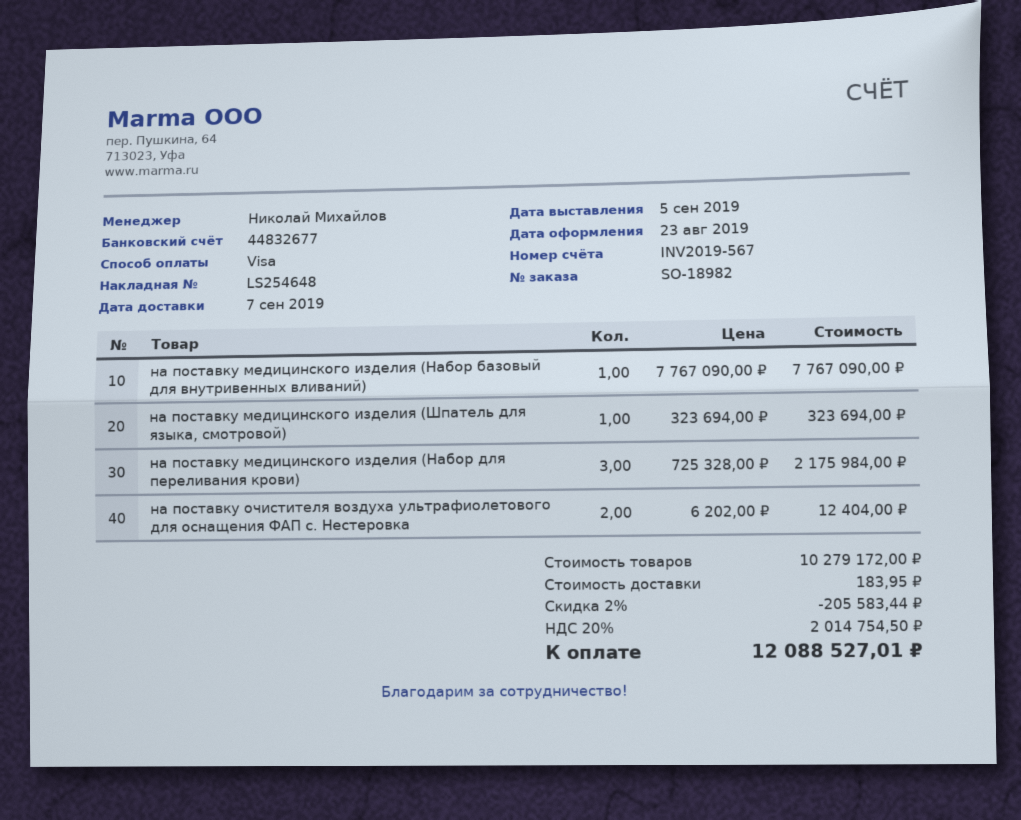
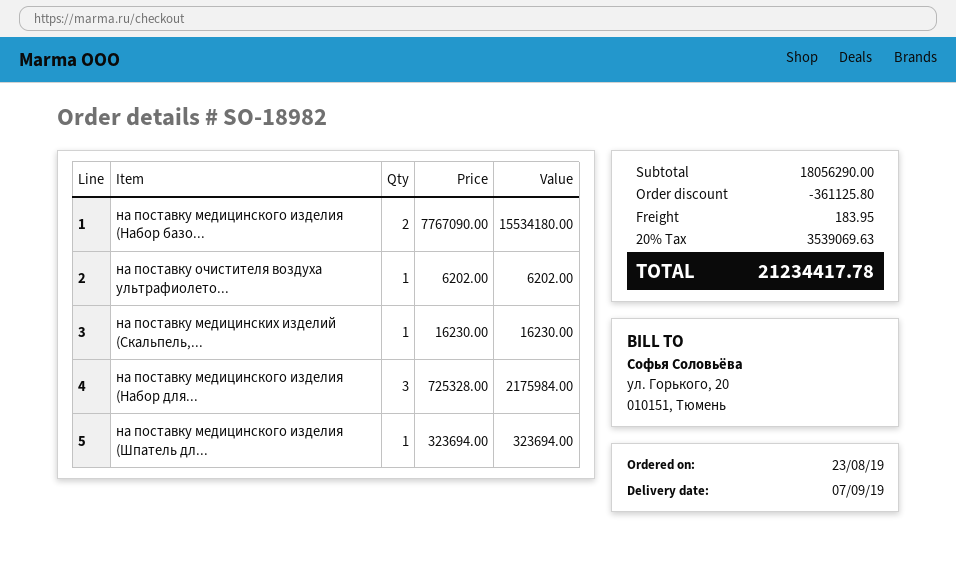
на поставку медицинского изделия (Набор базовый для внутривенных вливаний): 1 x 7767090.00 = 7767090.00 -> 2 x 7767090.00 = 15534180.00
на поставку очистителя воздуха ультрафиолетового для оснащения ФАП с. Нестеровка: 2 x 6202.00 = 12404.00 -> 1 x 6202.00 = 6202.00
на поставку медицинских изделий (Скальпель,...: none -> 1 x 16230.00 = 16230.00
subtotal: 10279172.00 -> 18056290.00
discount: 205583.44 -> 361125.80
tax: 20% = 2014754.50 -> 20% = 3539069.63
total: 12088527.01 -> 21234417.78

